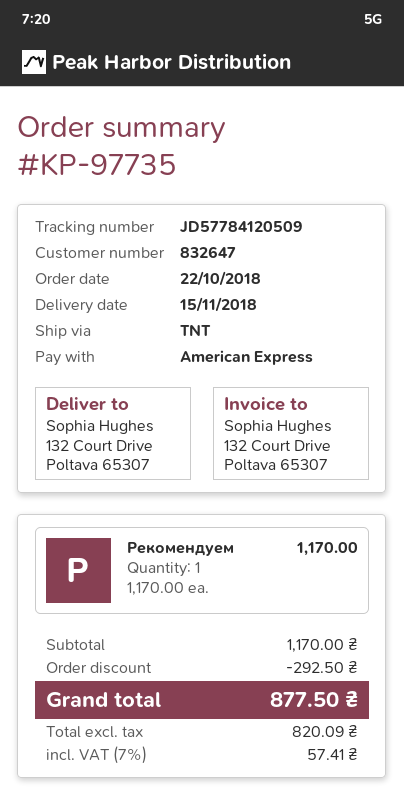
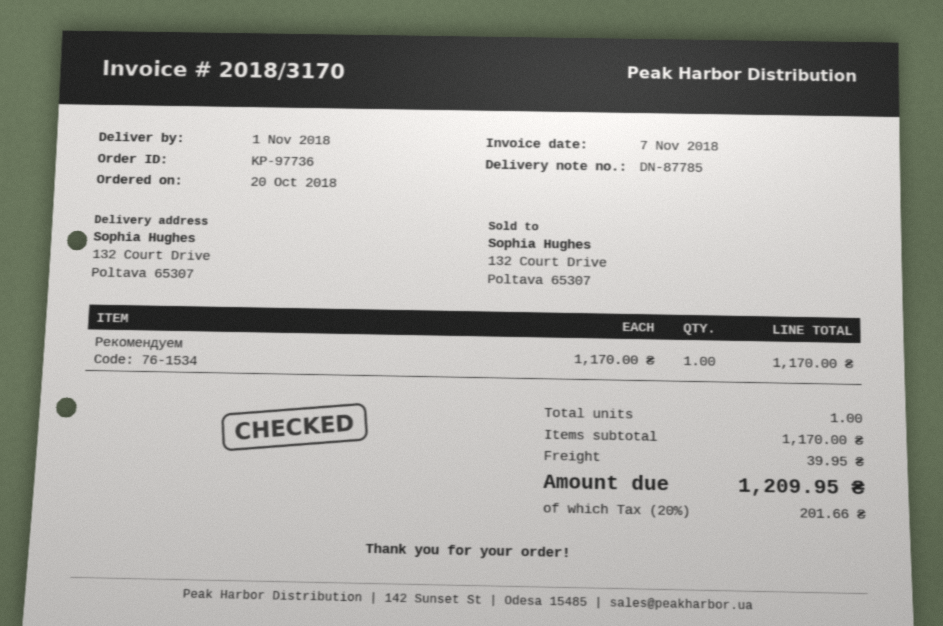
order number: KP-97735 -> KP-97736
order date: 2018-10-22 -> 2018-10-20
delivery date: 2018-11-15 -> 2018-11-01
discount: 292.50 -> none
shipping: none -> 39.95
tax: 7% = 57.41 -> 20% = 201.66
total: 877.50 -> 1209.95

